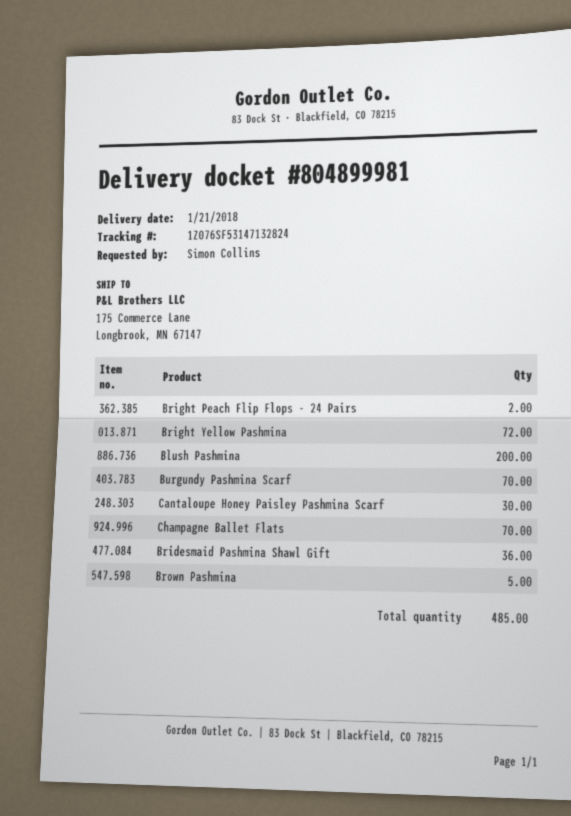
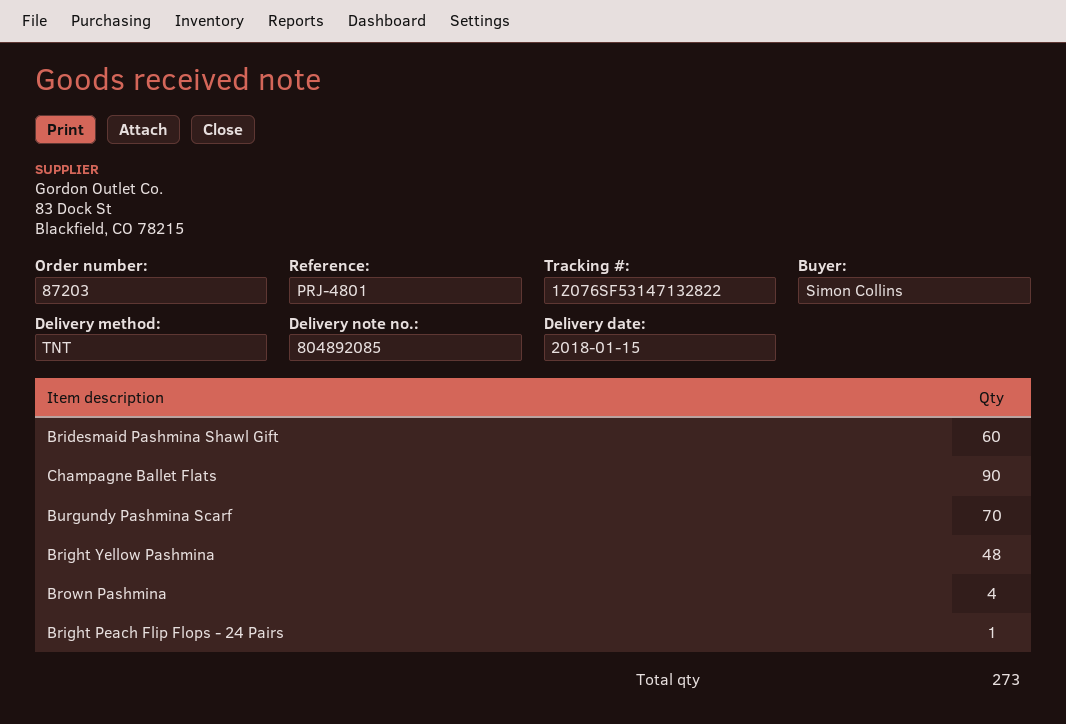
delivery note number: 804899981 -> 804892085
delivery date: 2018-01-21 -> 2018-01-15
tracking number: 1Z076SF53147132824 -> 1Z076SF53147132822
Bright Peach Flip Flops - 24 Pairs: 2 -> 1
Bright Yellow Pashmina: 72 -> 48
Blush Pashmina: 200 -> none
Cantaloupe Honey Paisley Pashmina Scarf: 30 -> none
Champagne Ballet Flats: 70 -> 90
Bridesmaid Pashmina Shawl Gift: 36 -> 60
Brown Pashmina: 5 -> 4
total quantity: 485 -> 273

